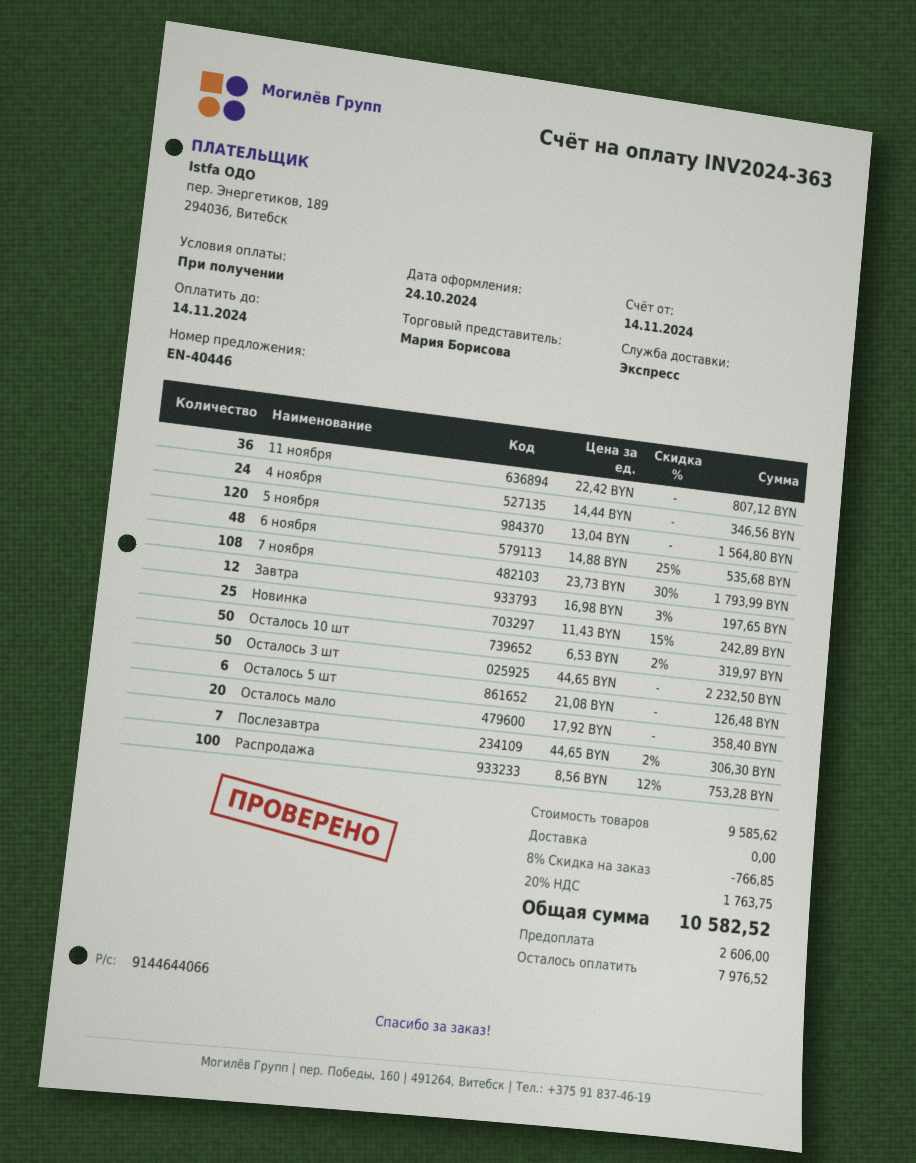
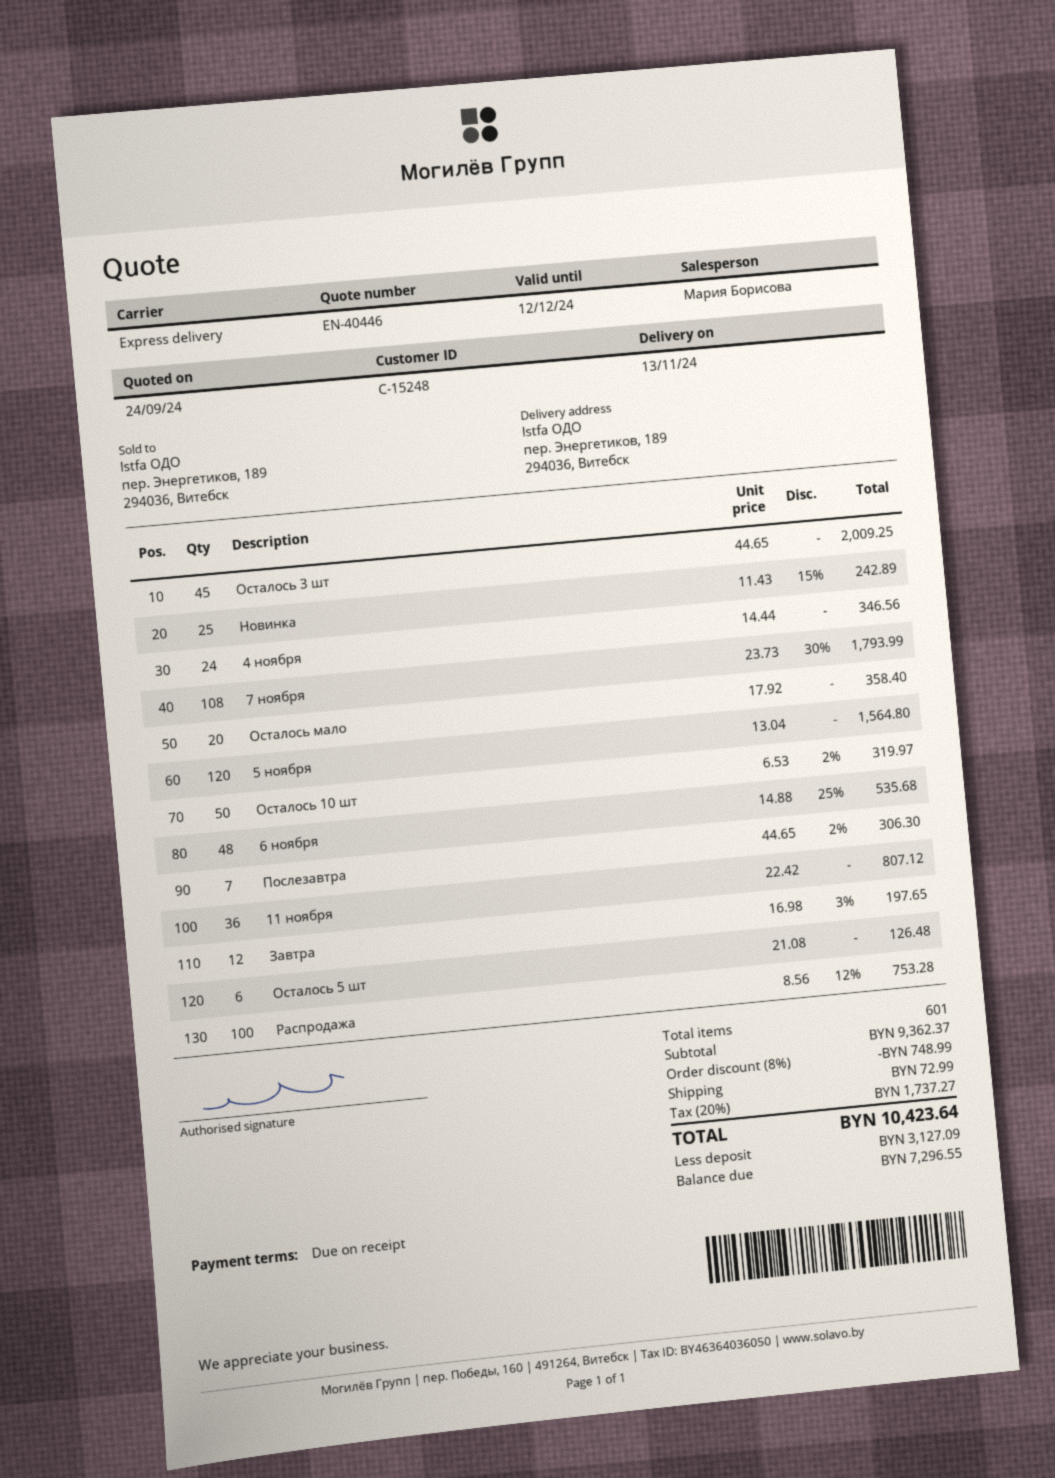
Осталось 3 шт: 50 x 44.65 = 2232.50 -> 45 x 44.65 = 2009.25
subtotal: 9585.62 -> 9362.37
discount: 8% = 766.85 -> 8% = 748.99
shipping: 0.00 -> 72.99
tax: 20% = 1763.75 -> 20% = 1737.27
total: 10582.52 -> 10423.64
deposit: 2606.00 -> 3127.09
balance: 7976.52 -> 7296.55

